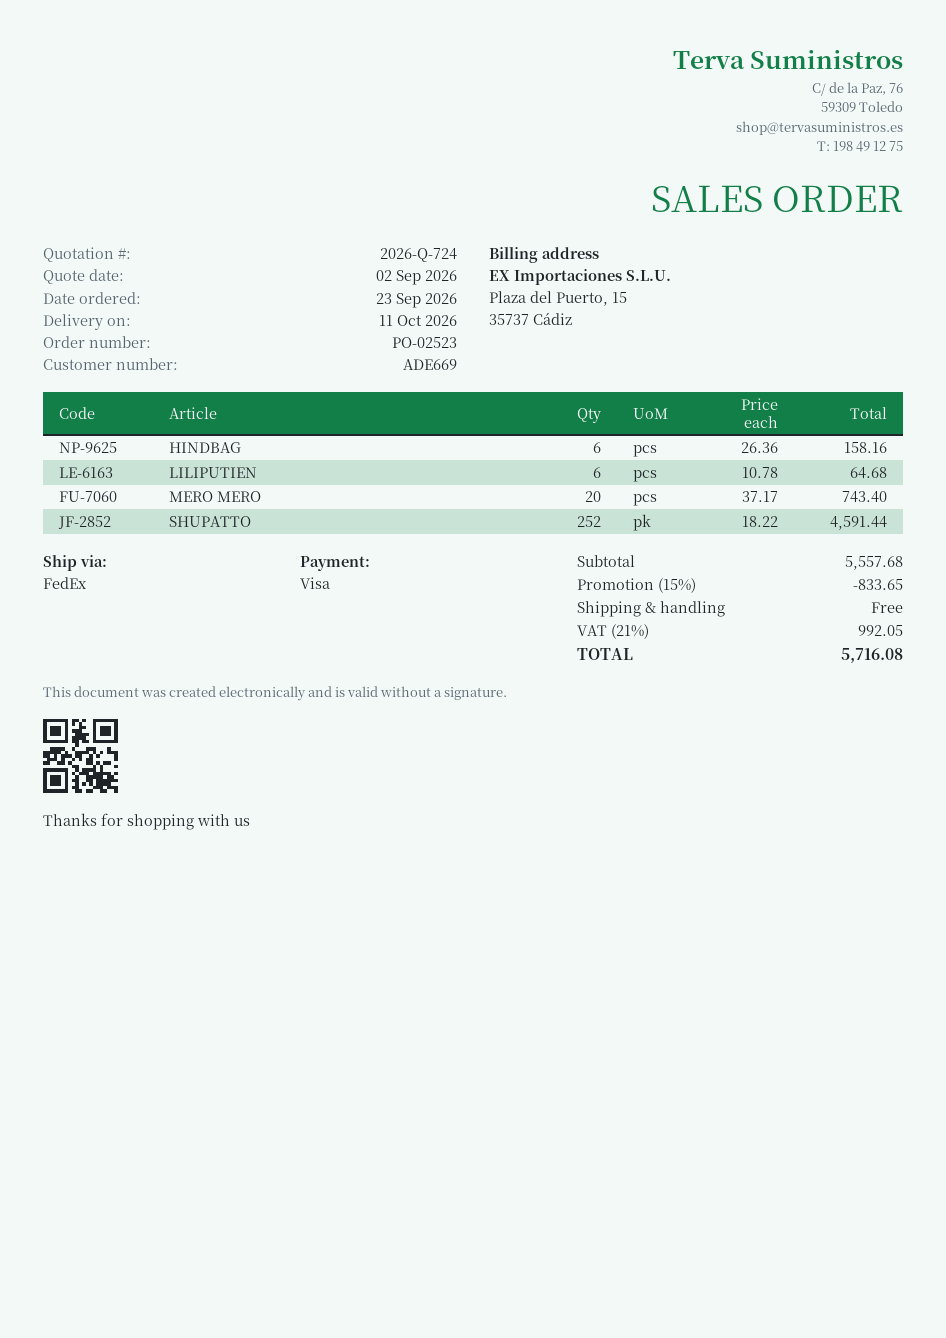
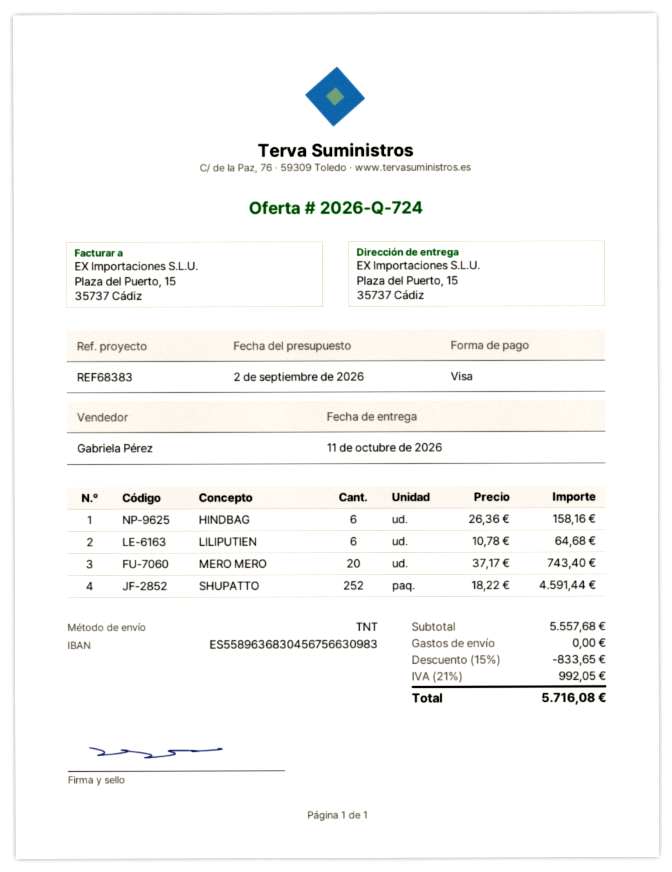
shipping method: FedEx -> TNT

